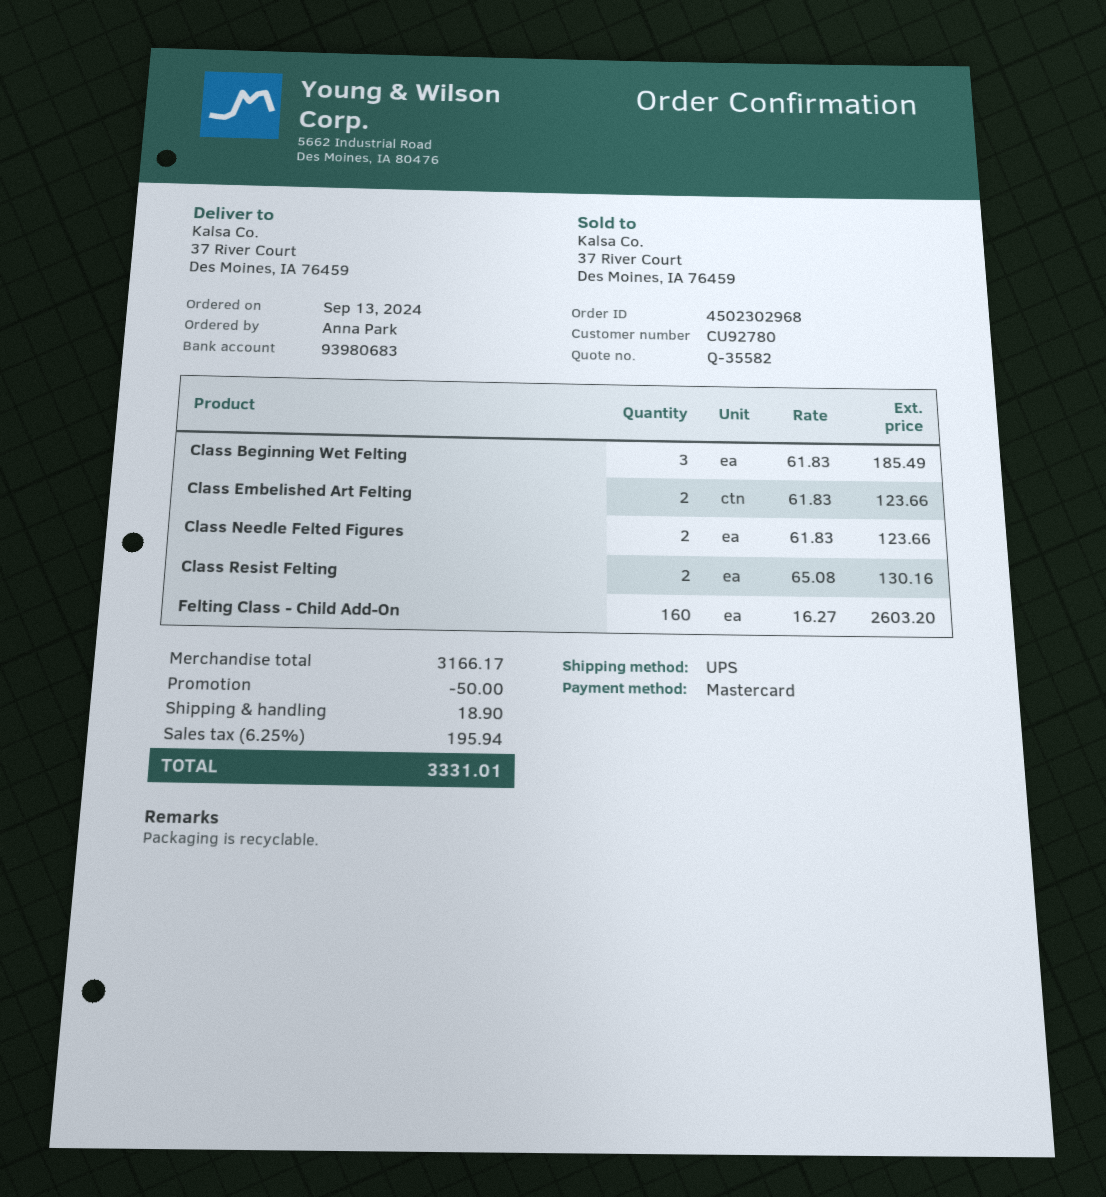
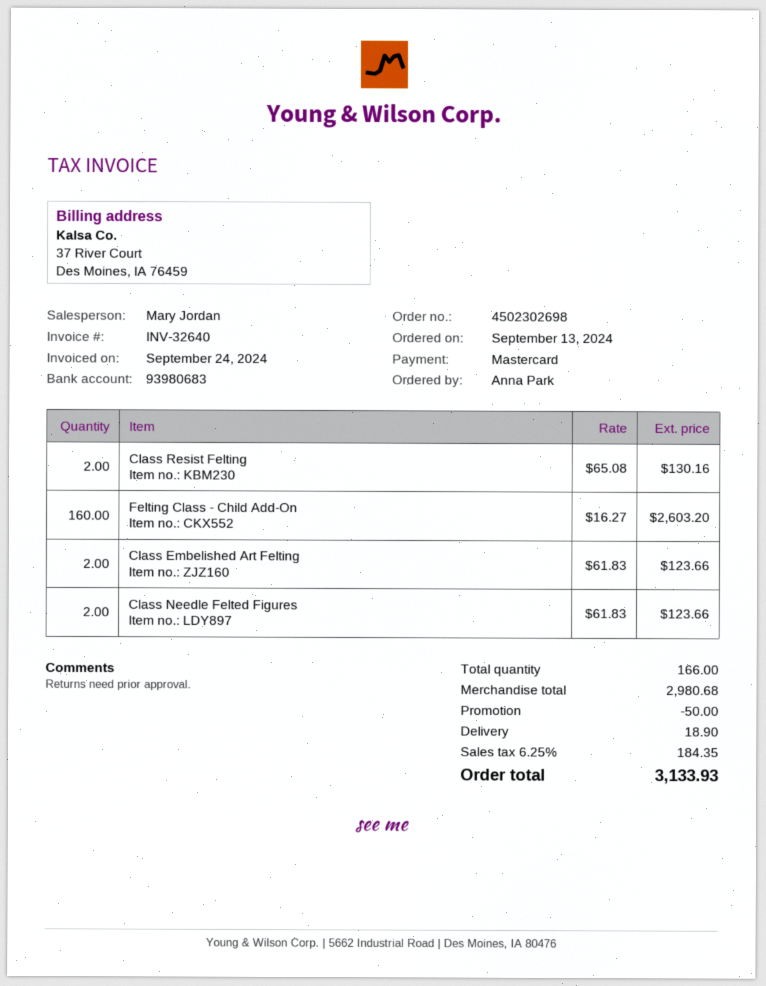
order number: 4502302968 -> 4502302698
Class Beginning Wet Felting: 3 x 61.83 = 185.49 -> none
subtotal: 3166.17 -> 2980.68
tax: 6.25% = 195.94 -> 6.25% = 184.35
total: 3331.01 -> 3133.93

